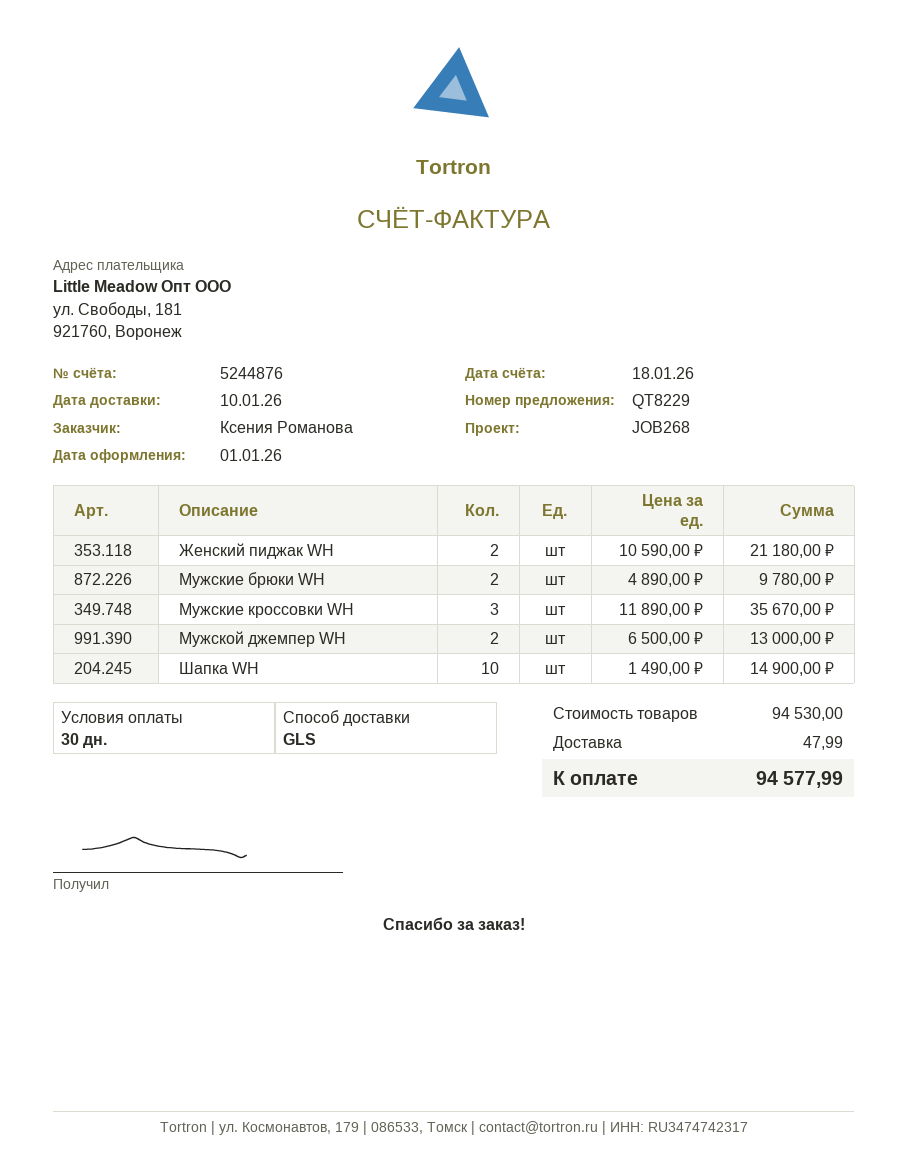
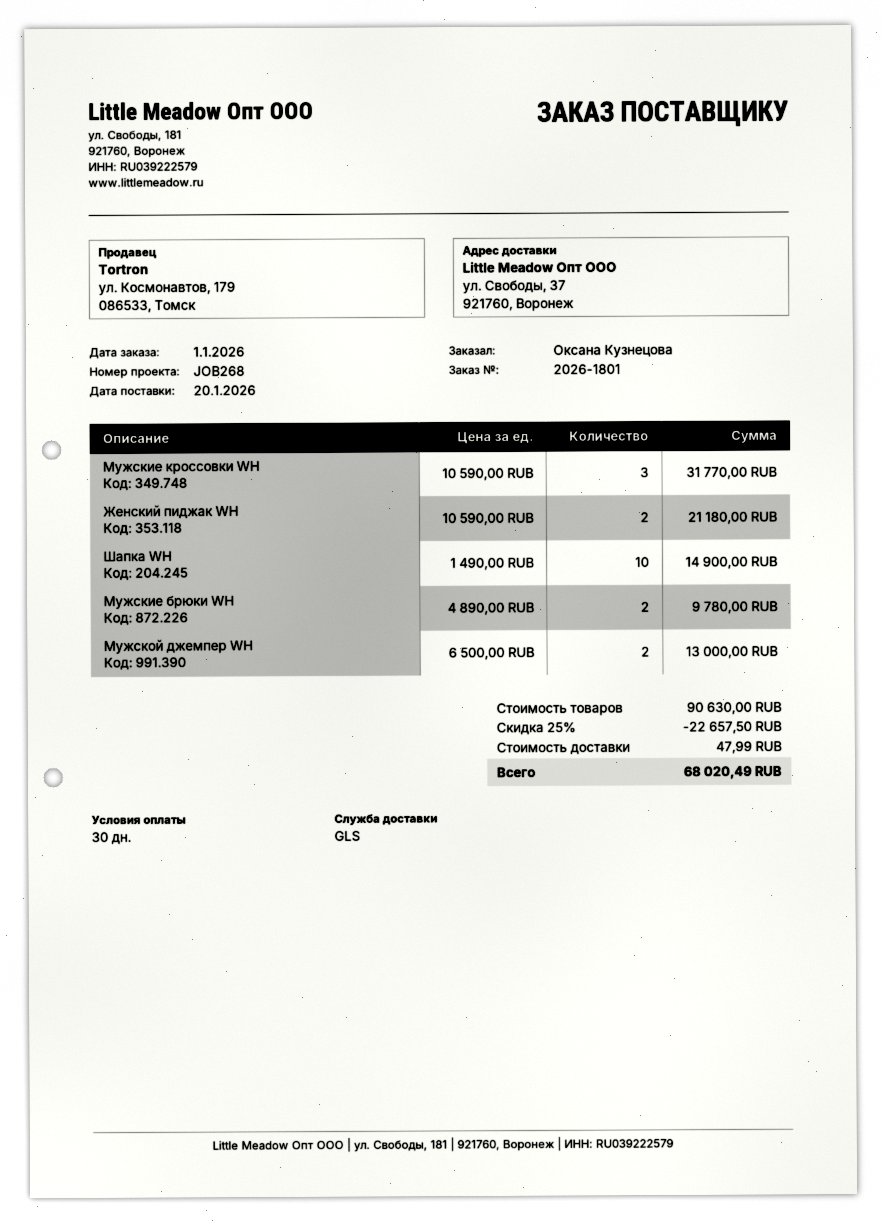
delivery date: 2026-01-10 -> 2026-01-20
ordered by: Ксения Романова -> Оксана Кузнецова
Мужские кроссовки WН: 3 x 11890.00 = 35670.00 -> 3 x 10590.00 = 31770.00
subtotal: 94530.00 -> 90630.00
discount: none -> 25% = 22657.50
total: 94577.99 -> 68020.49

